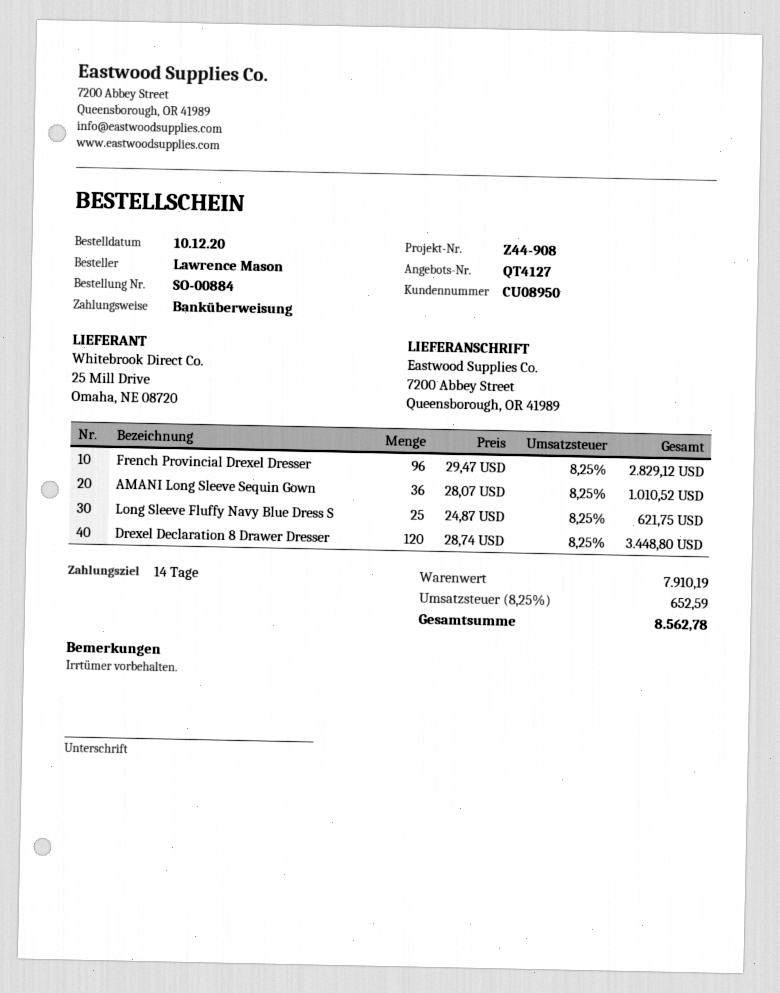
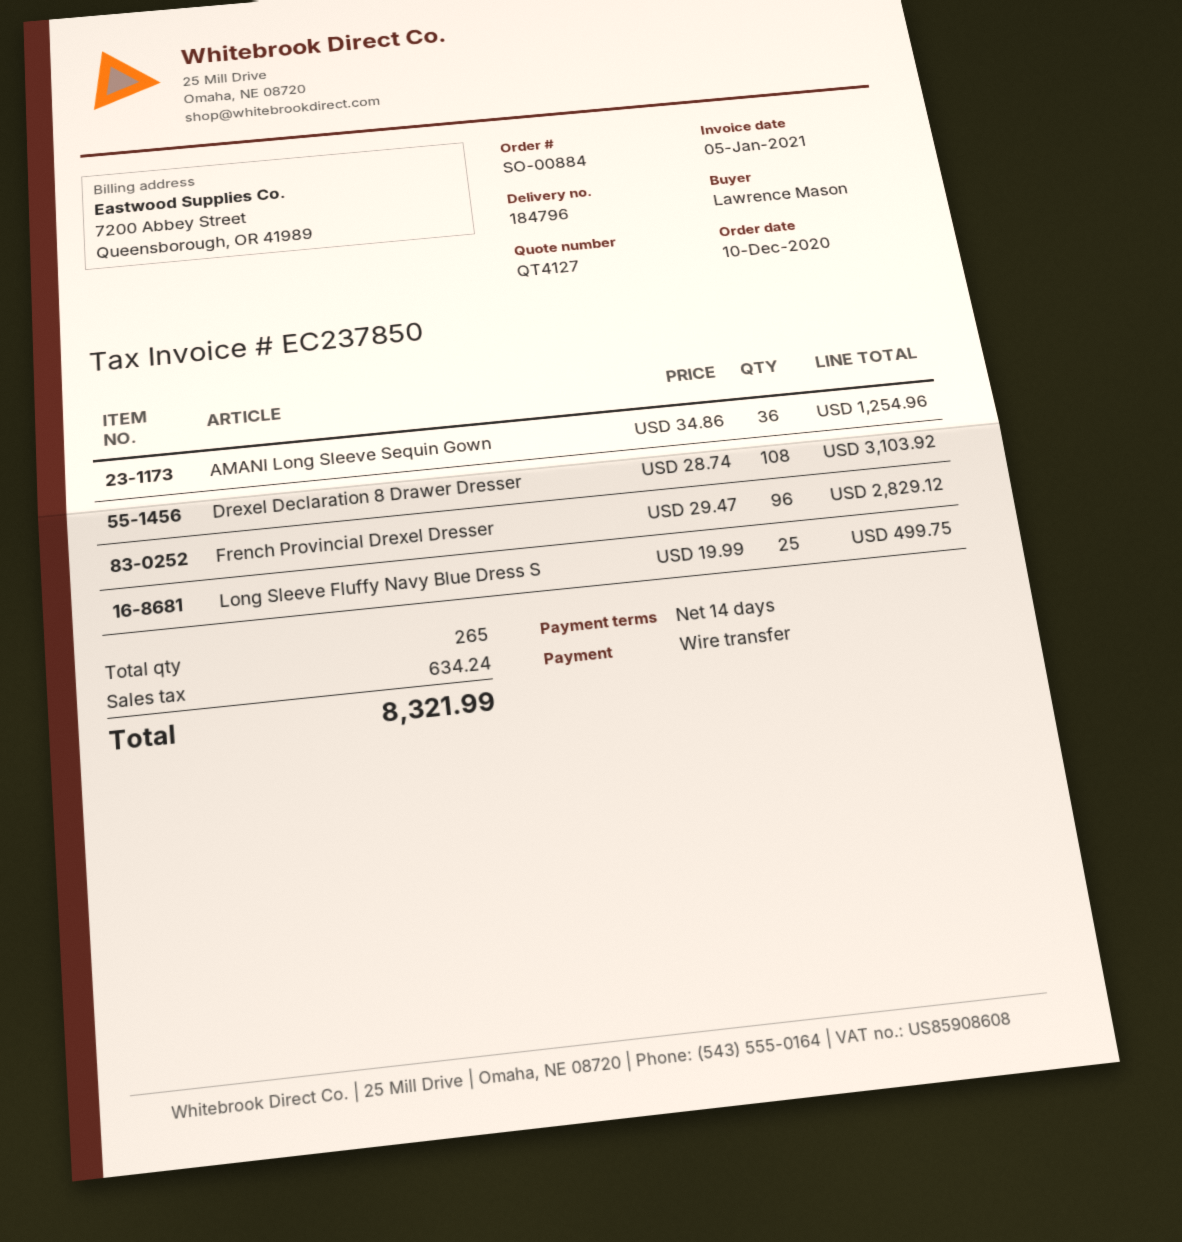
AMANI Long Sleeve Sequin Gown: 36 x 28.07 = 1010.52 -> 36 x 34.86 = 1254.96
Long Sleeve Fluffy Navy Blue Dress S: 25 x 24.87 = 621.75 -> 25 x 19.99 = 499.75
Drexel Declaration 8 Drawer Dresser: 120 x 28.74 = 3448.80 -> 108 x 28.74 = 3103.92
tax: 652.59 -> 634.24
total: 8562.78 -> 8321.99

